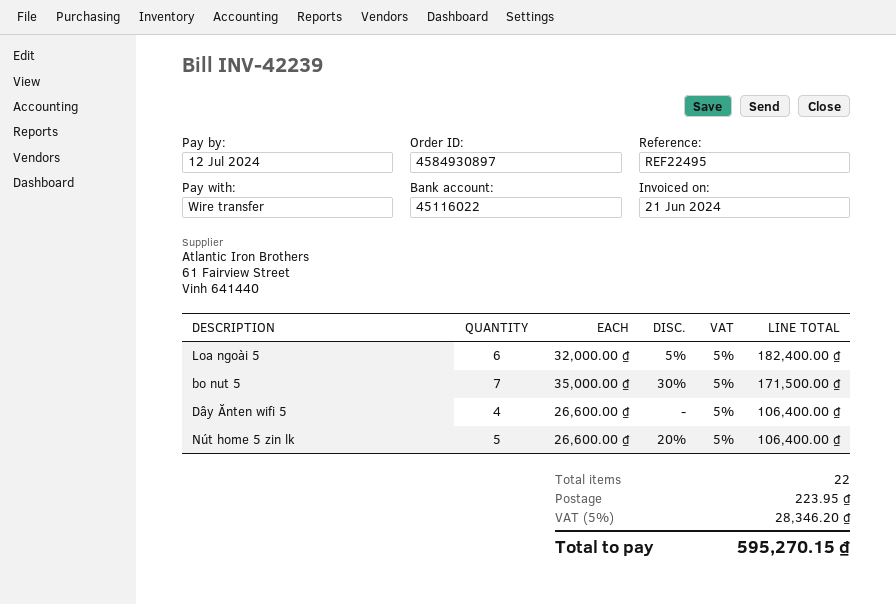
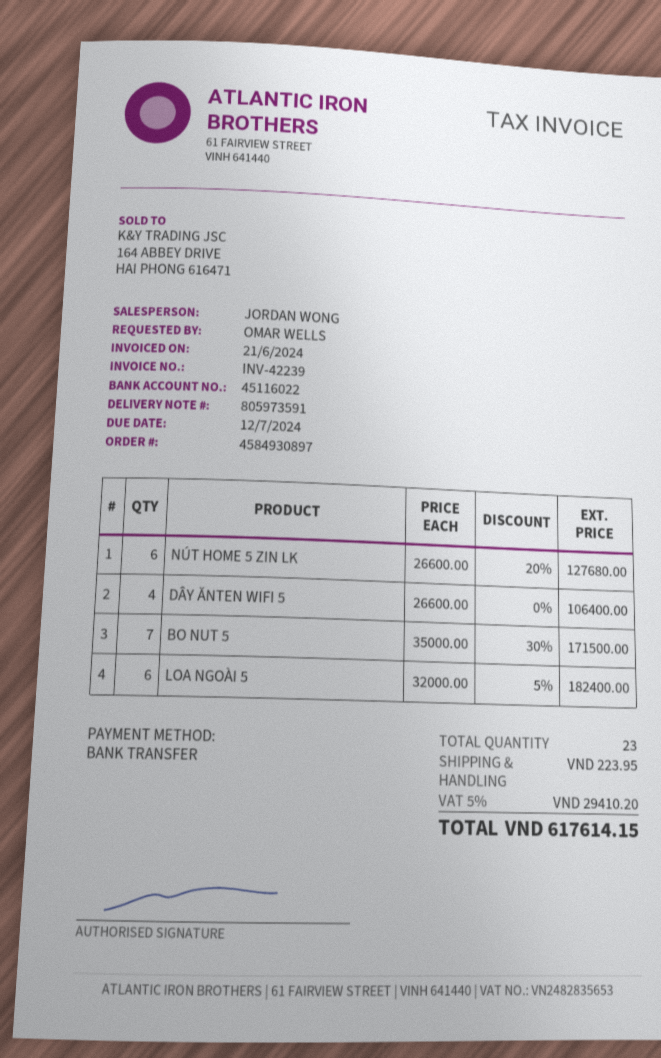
Nút home 5 zin lk: 5 x 26600.00 - 20% = 106400.00 -> 6 x 26600.00 - 20% = 127680.00
total quantity: 22 -> 23
tax: 5% = 28346.20 -> 5% = 29410.20
total: 595270.15 -> 617614.15

